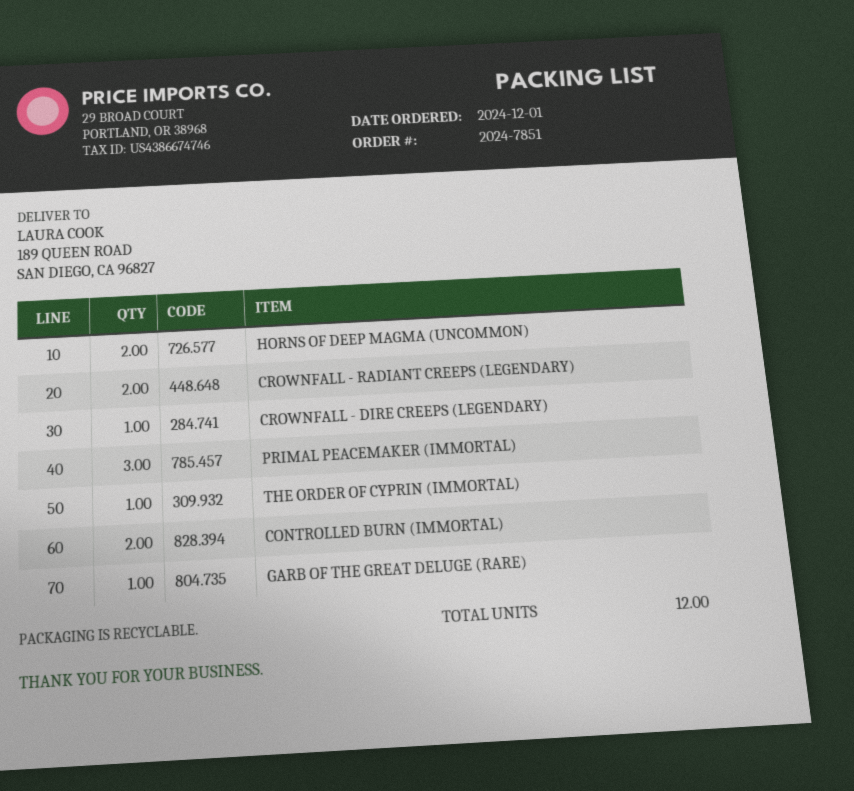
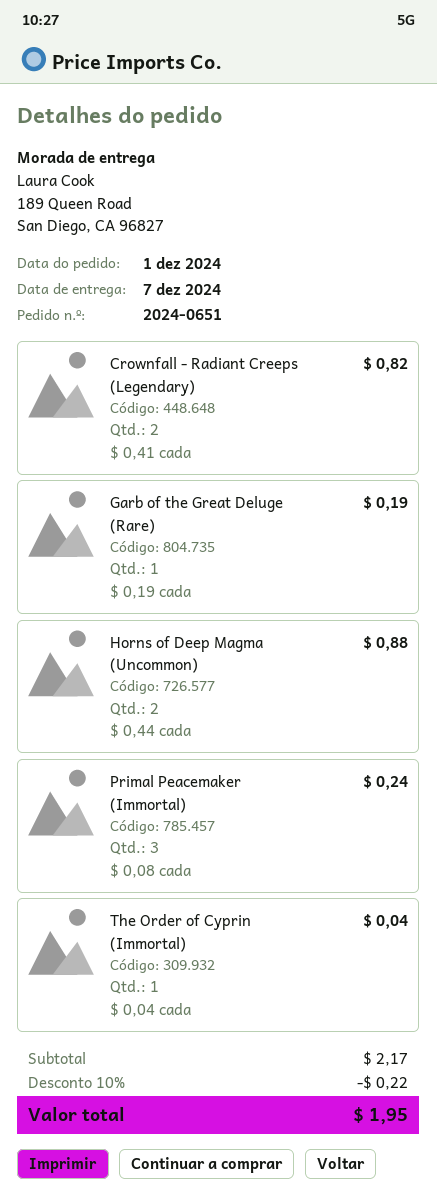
order number: 2024-7851 -> 2024-0651
CROWNFALL - DIRE CREEPS (LEGENDARY): 1 -> none
CONTROLLED BURN (IMMORTAL): 2 -> none

